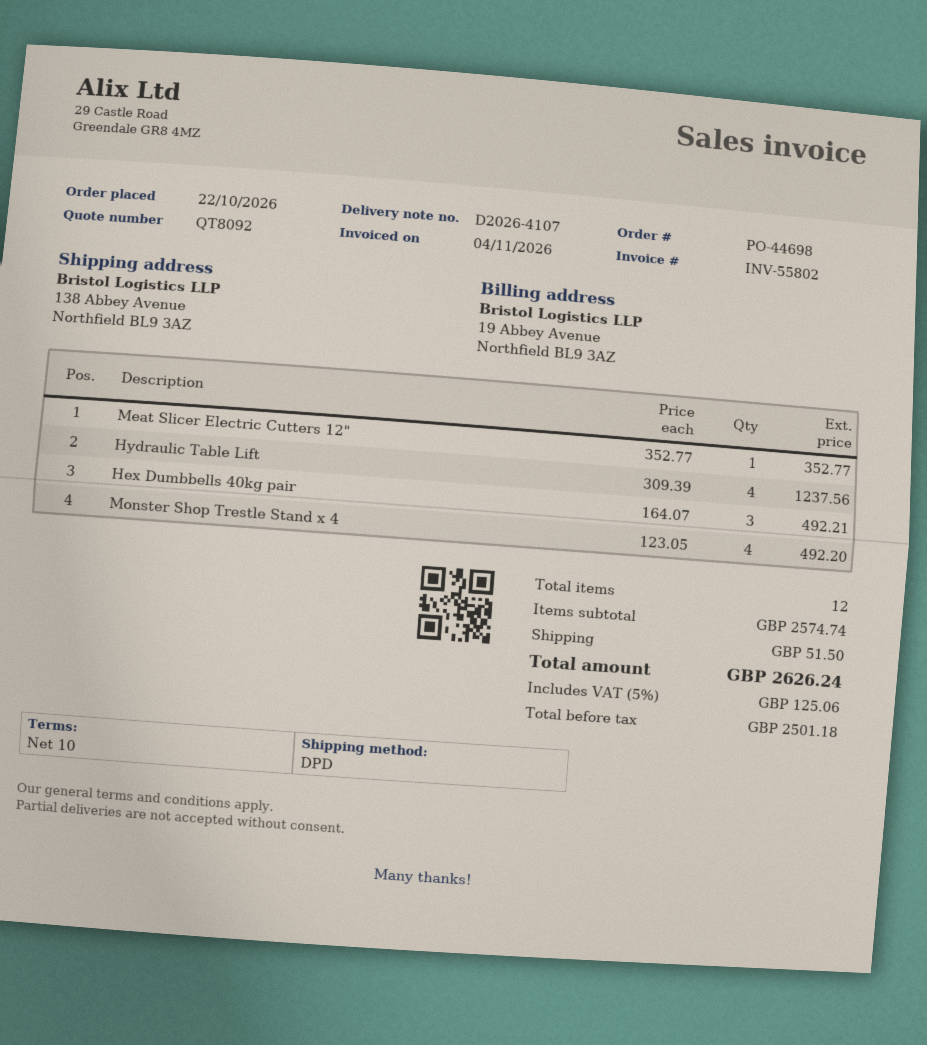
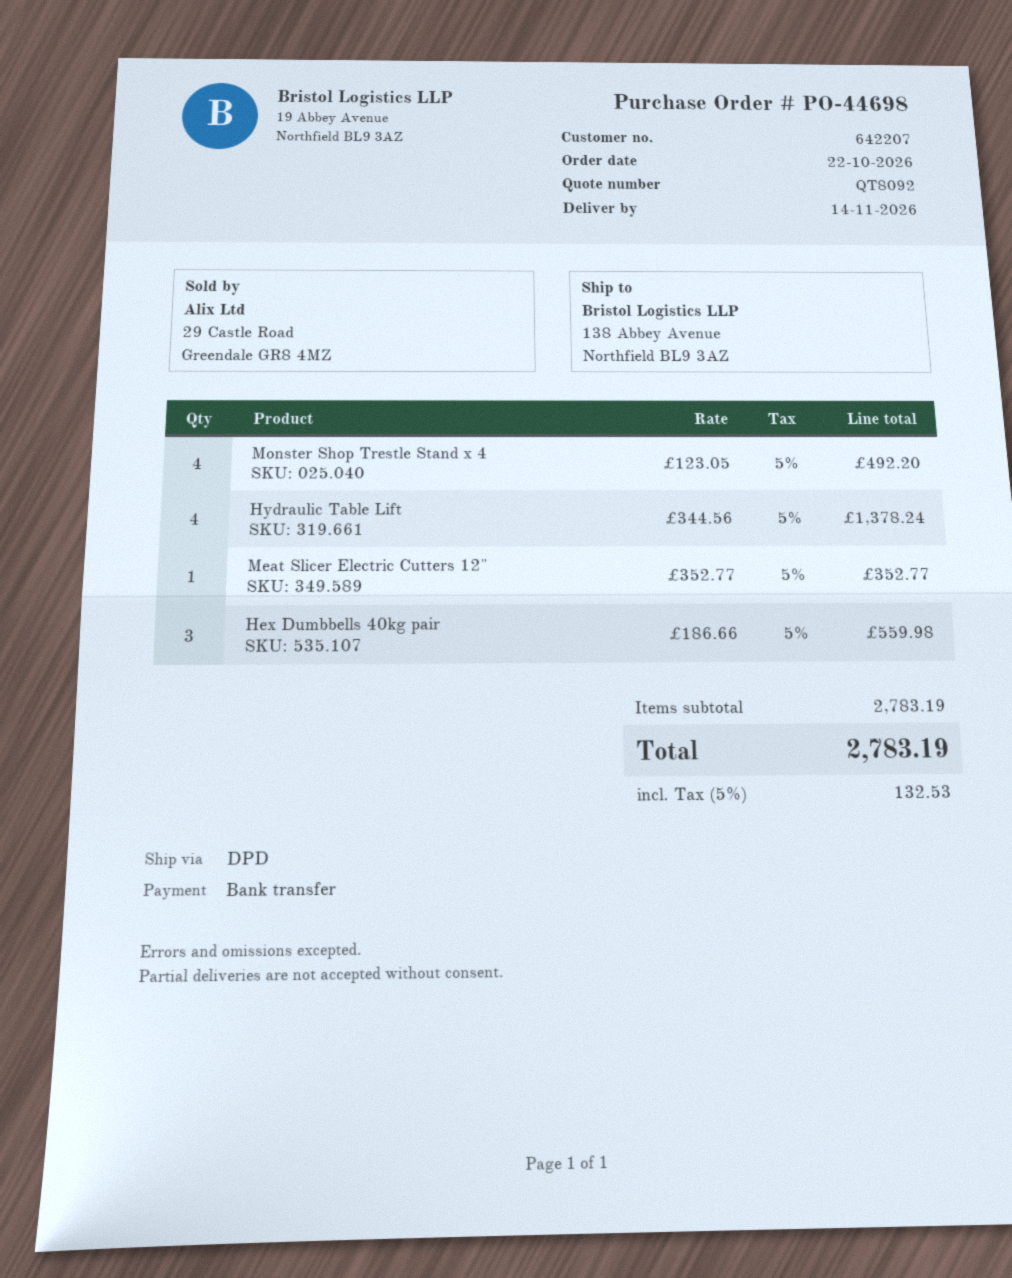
Hydraulic Table Lift: 4 x 309.39 = 1237.56 -> 4 x 344.56 = 1378.24
Hex Dumbbells 40kg pair: 3 x 164.07 = 492.21 -> 3 x 186.66 = 559.98
subtotal: 2574.74 -> 2783.19
shipping: 51.50 -> none
tax: 5% = 125.06 -> 5% = 132.53
total: 2626.24 -> 2783.19

